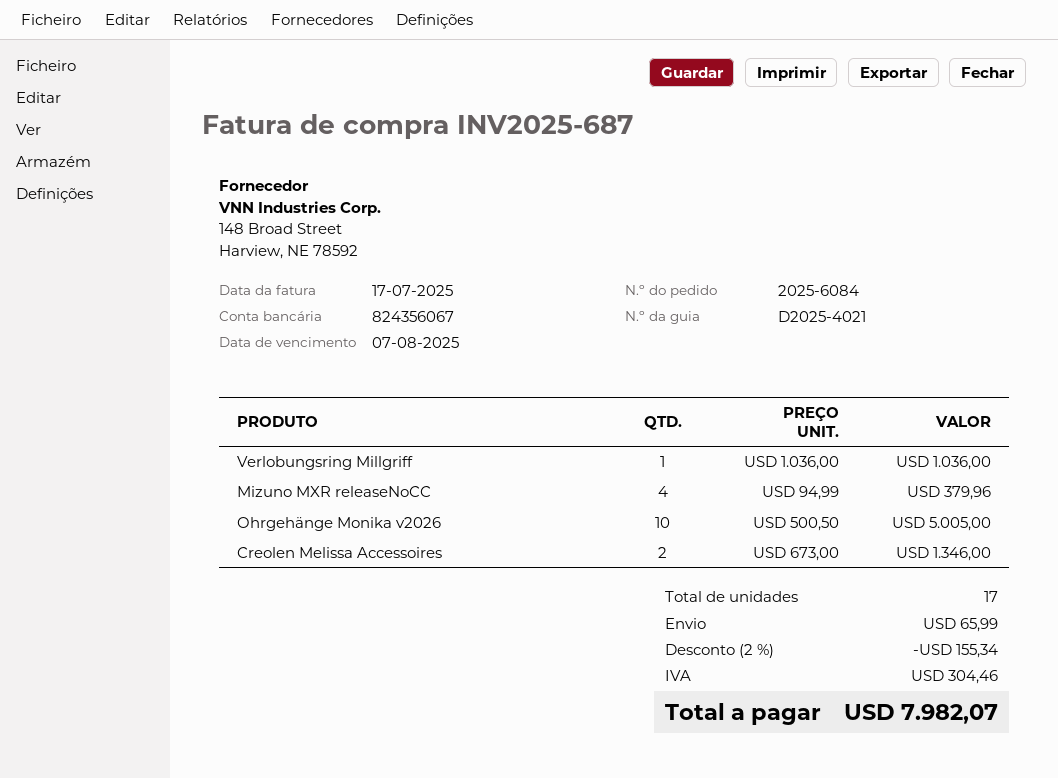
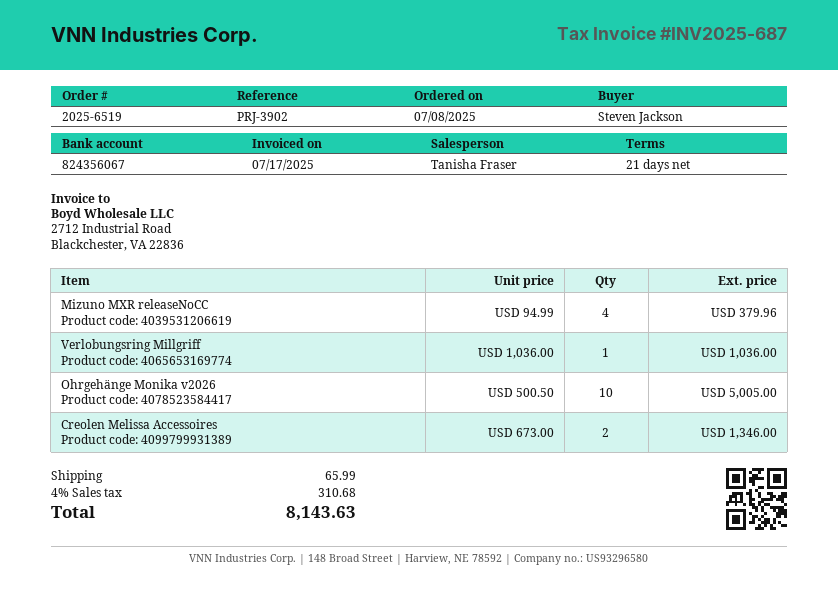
order number: 2025-6084 -> 2025-6519
discount: 2% = 155.34 -> none
tax: 304.46 -> 310.68
total: 7982.07 -> 8143.63

